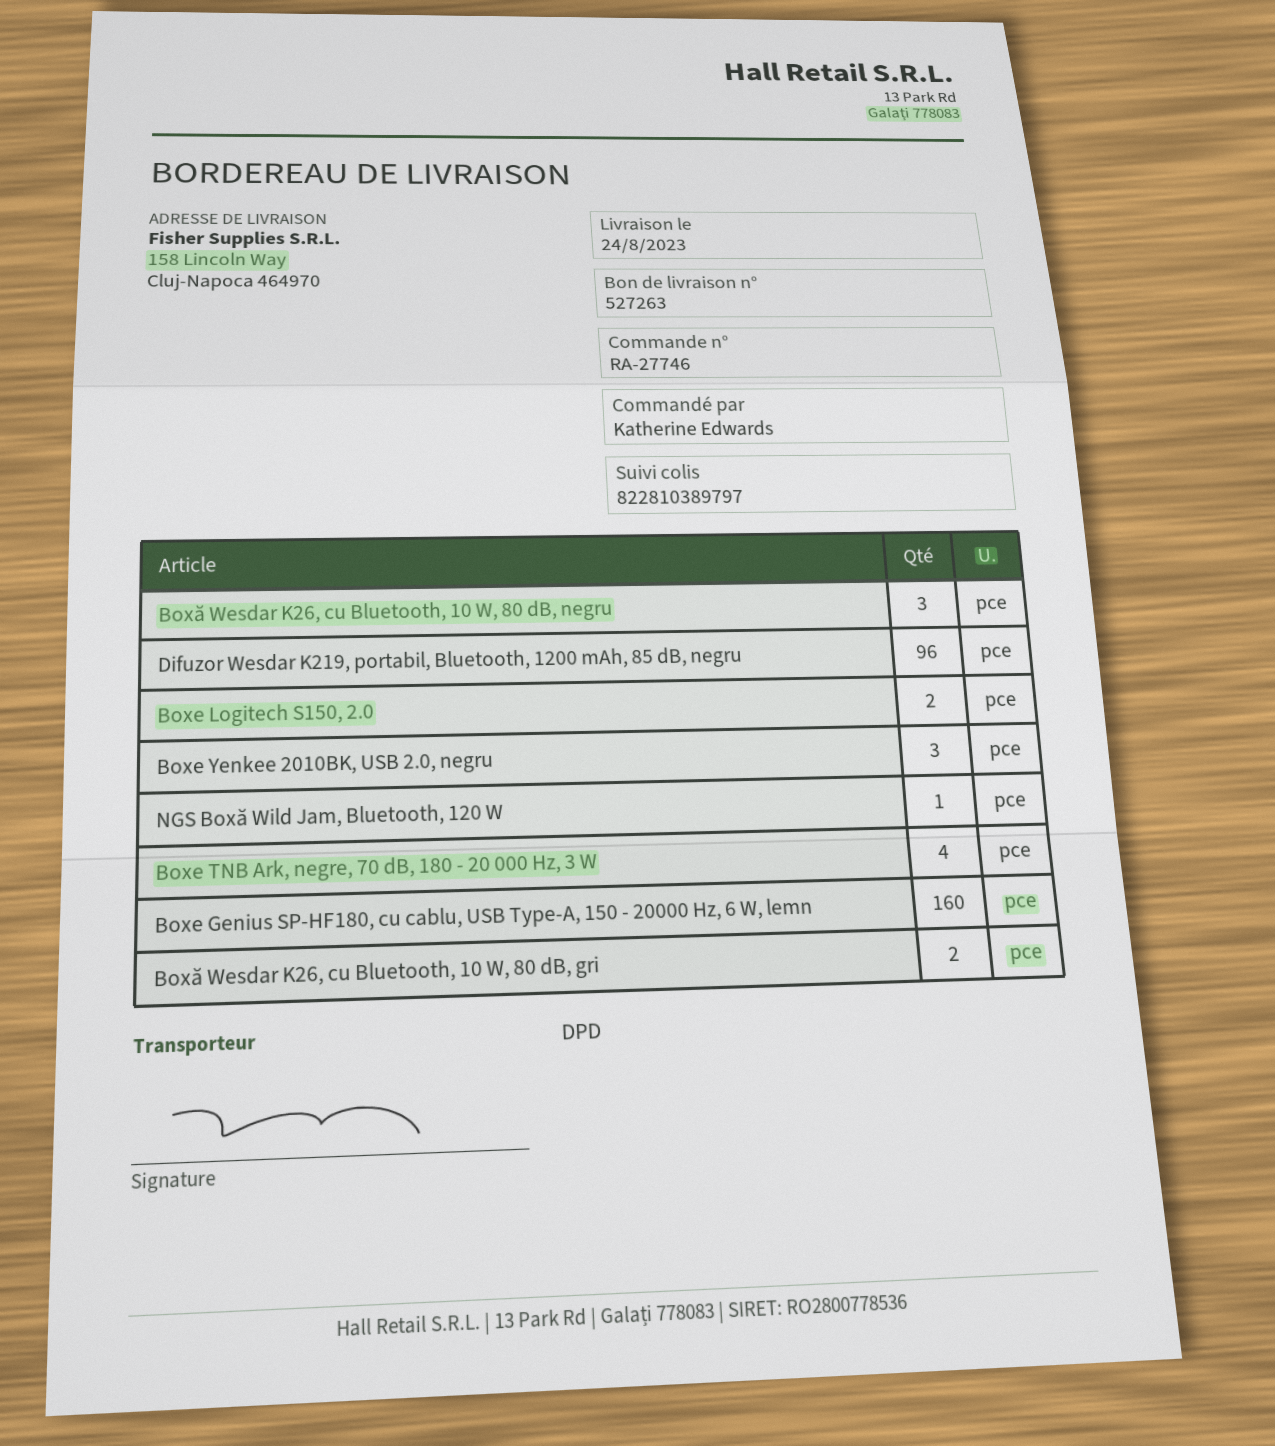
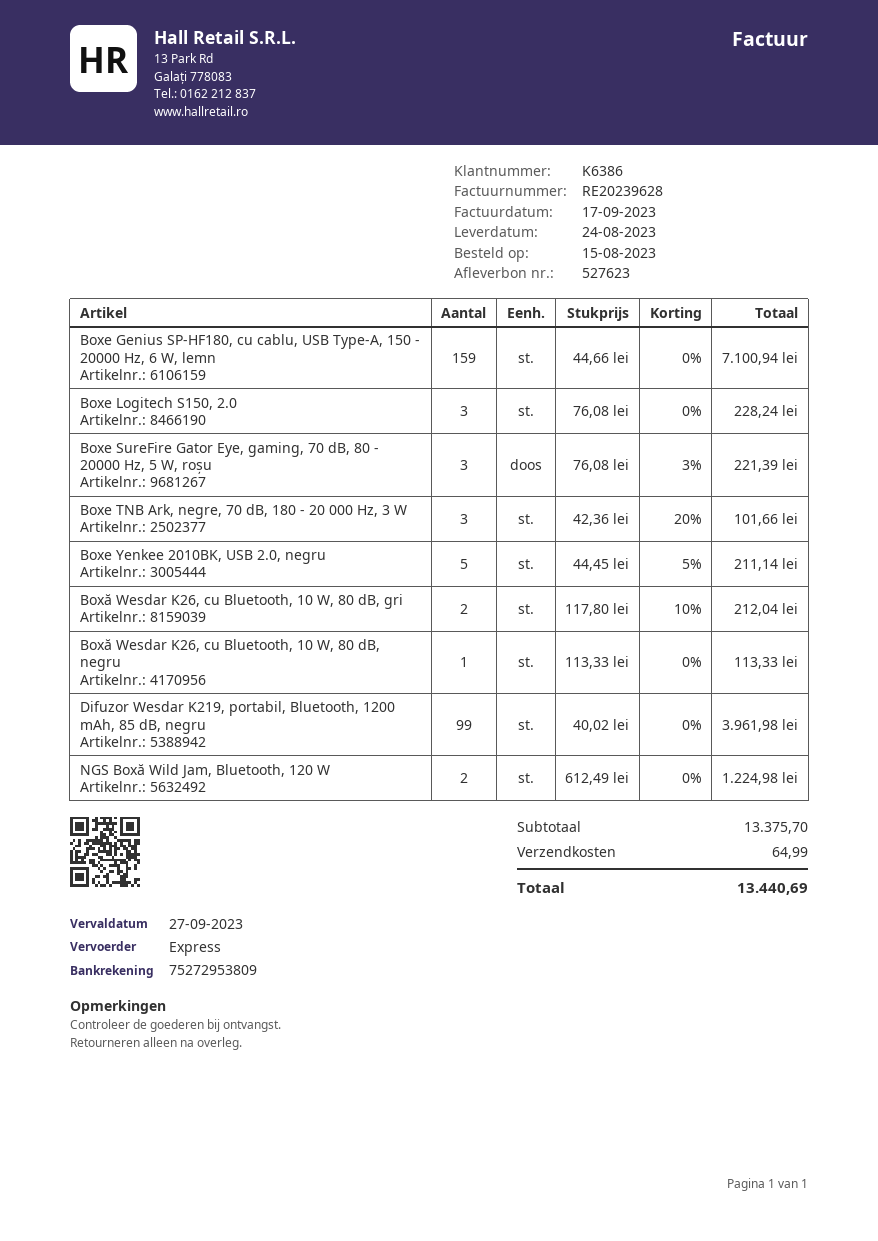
delivery note number: 527263 -> 527623
shipping method: DPD -> express
Boxă Wesdar K26, cu Bluetooth, 10 W, 80 dB, negru: 3 -> 1
Difuzor Wesdar K219, portabil, Bluetooth, 1200 mAh, 85 dB, negru: 96 -> 99
Boxe Logitech S150, 2.0: 2 -> 3
Boxe Yenkee 2010BK, USB 2.0, negru: 3 -> 5
NGS Boxă Wild Jam, Bluetooth, 120 W: 1 -> 2
Boxe TNB Ark, negre, 70 dB, 180 - 20 000 Hz, 3 W: 4 -> 3
Boxe Genius SP-HF180, cu cablu, USB Type-A, 150 - 20000 Hz, 6 W, lemn: 160 -> 159
Boxe SureFire Gator Eye, gaming, 70 dB, 80 - 20000 Hz, 5 W, roșu: none -> 3

